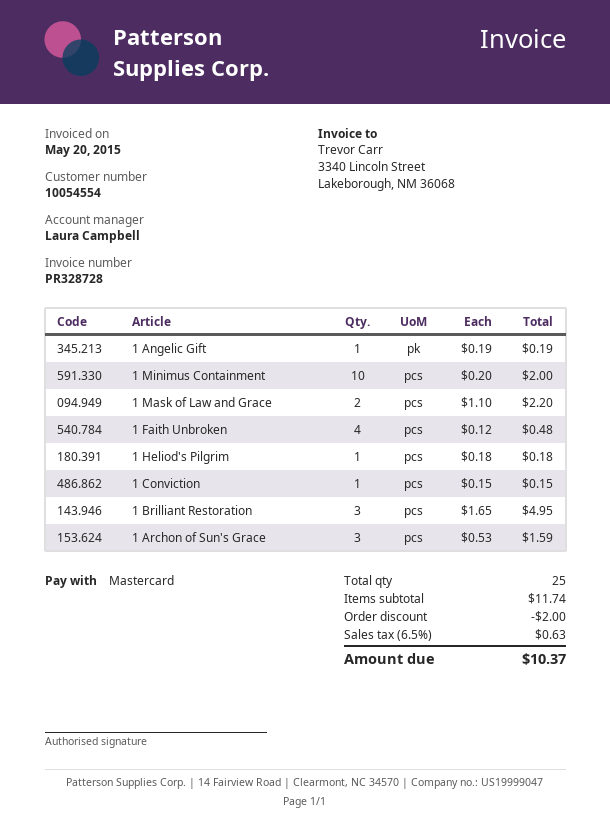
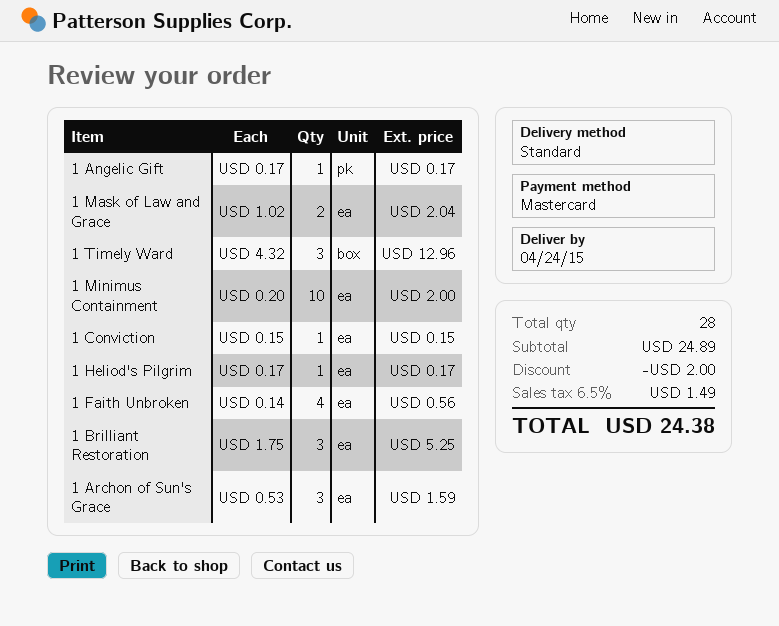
1 Angelic Gift: 1 x 0.19 = 0.19 -> 1 x 0.17 = 0.17
1 Mask of Law and Grace: 2 x 1.10 = 2.20 -> 2 x 1.02 = 2.04
1 Faith Unbroken: 4 x 0.12 = 0.48 -> 4 x 0.14 = 0.56
1 Heliod's Pilgrim: 1 x 0.18 = 0.18 -> 1 x 0.17 = 0.17
1 Brilliant Restoration: 3 x 1.65 = 4.95 -> 3 x 1.75 = 5.25
1 Timely Ward: none -> 3 x 4.32 = 12.96
total quantity: 25 -> 28
subtotal: 11.74 -> 24.89
tax: 6.5% = 0.63 -> 6.5% = 1.49
total: 10.37 -> 24.38

